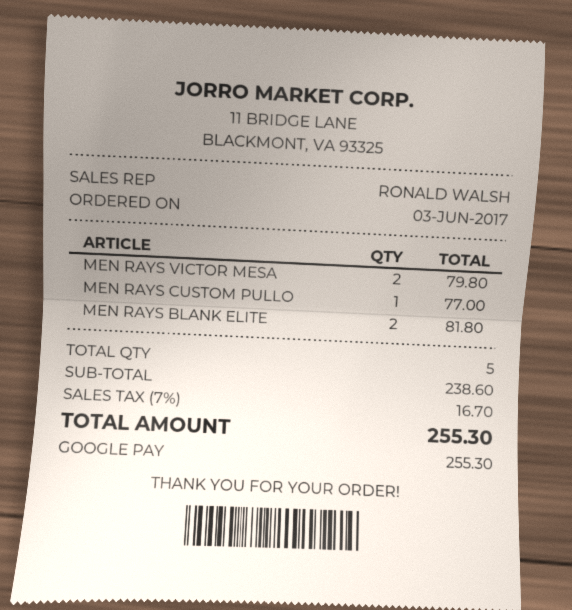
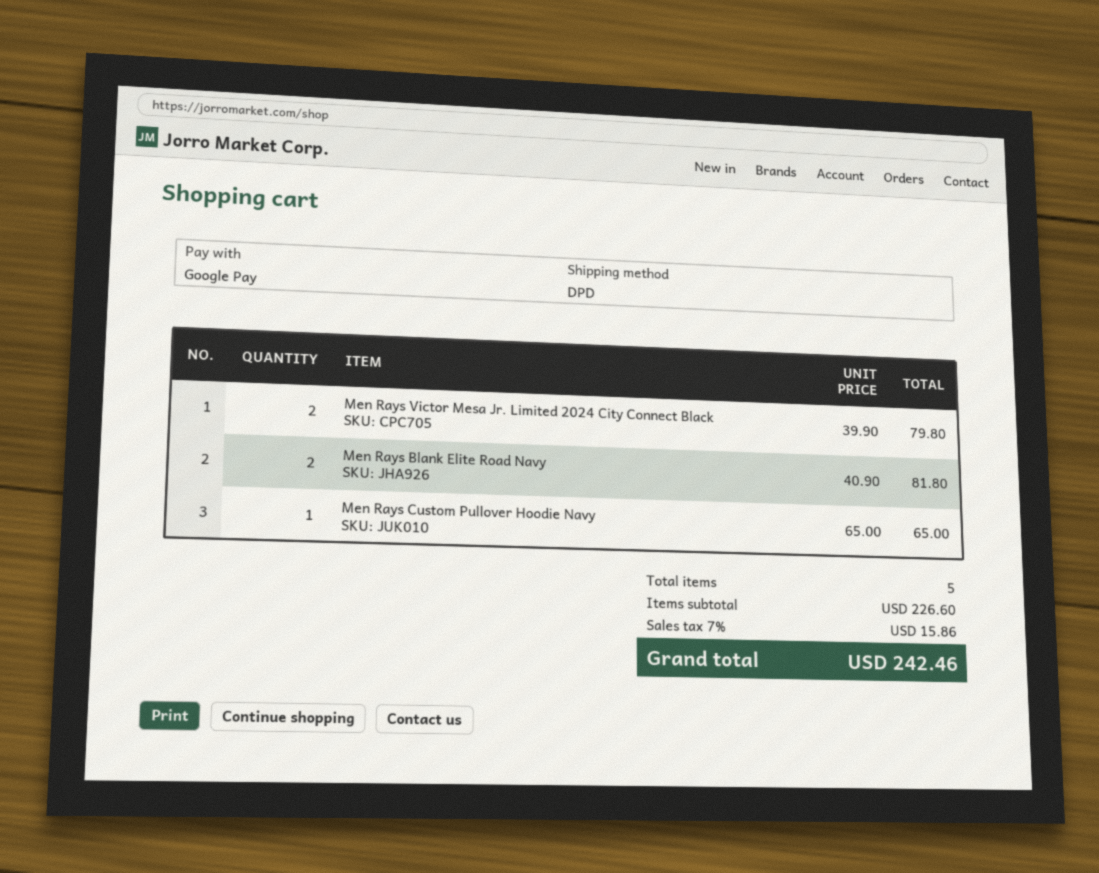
MEN RAYS CUSTOM PULLO: 1 for 77.00 -> 1 for 65.00
subtotal: 238.60 -> 226.60
tax: 7% = 16.70 -> 7% = 15.86
total: 255.30 -> 242.46

